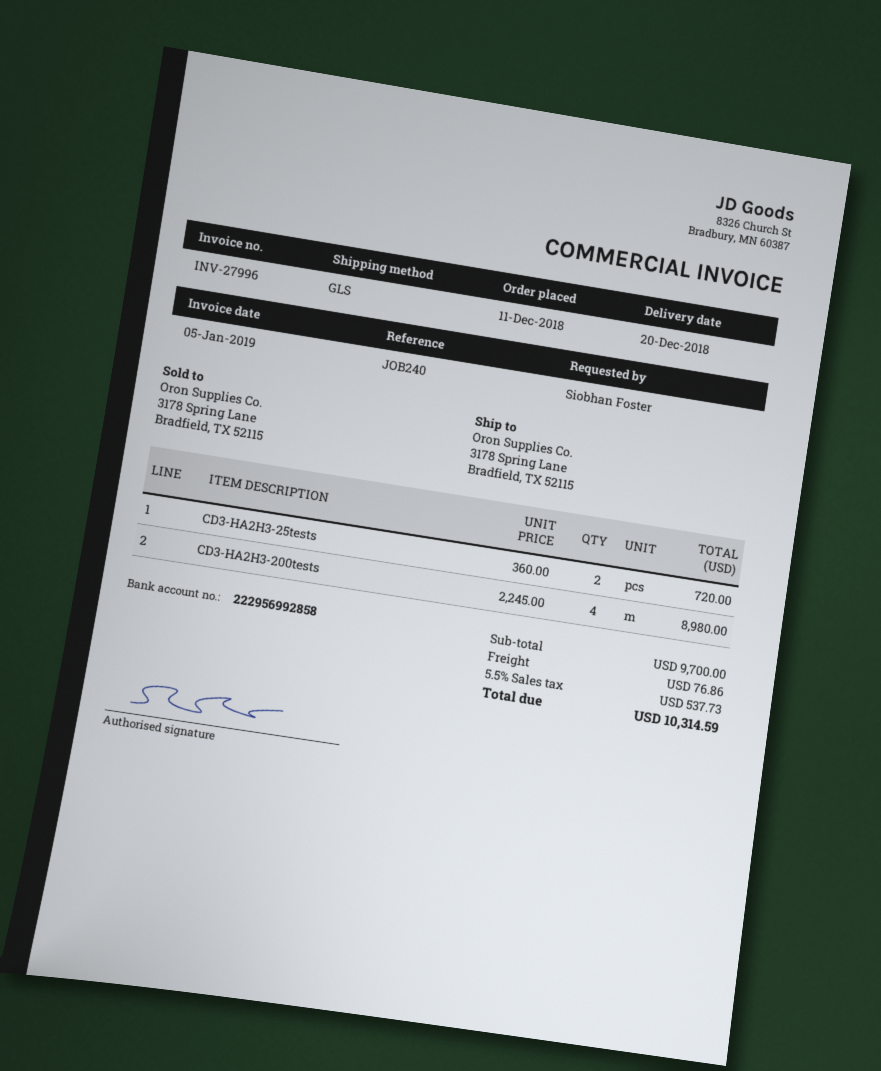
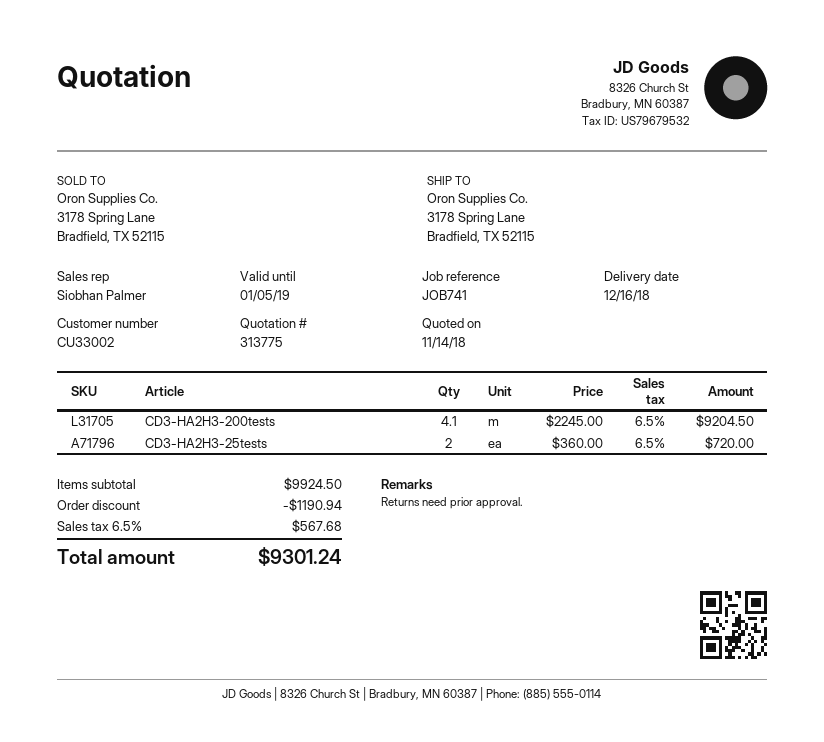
delivery date: 2018-12-20 -> 2018-12-16
reference: JOB240 -> JOB741
CD3-HA2H3-200tests: 4 x 2245.00 = 8980.00 -> 4.1 x 2245.00 = 9204.50
subtotal: 9700.00 -> 9924.50
discount: none -> 1190.94
shipping: 76.86 -> none
tax: 5.5% = 537.73 -> 6.5% = 567.68
total: 10314.59 -> 9301.24

